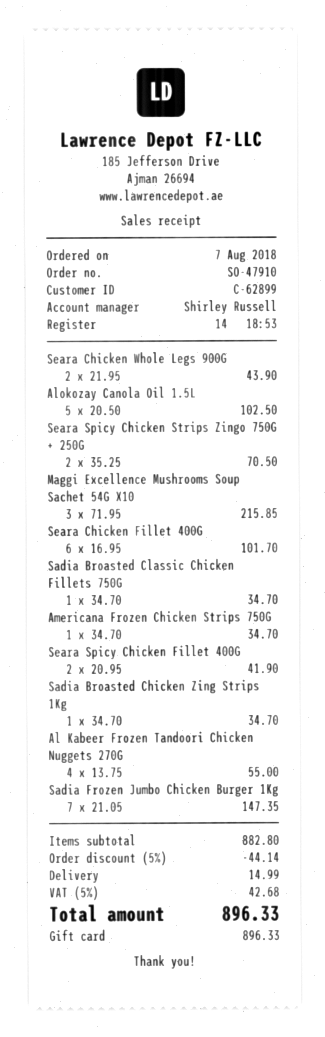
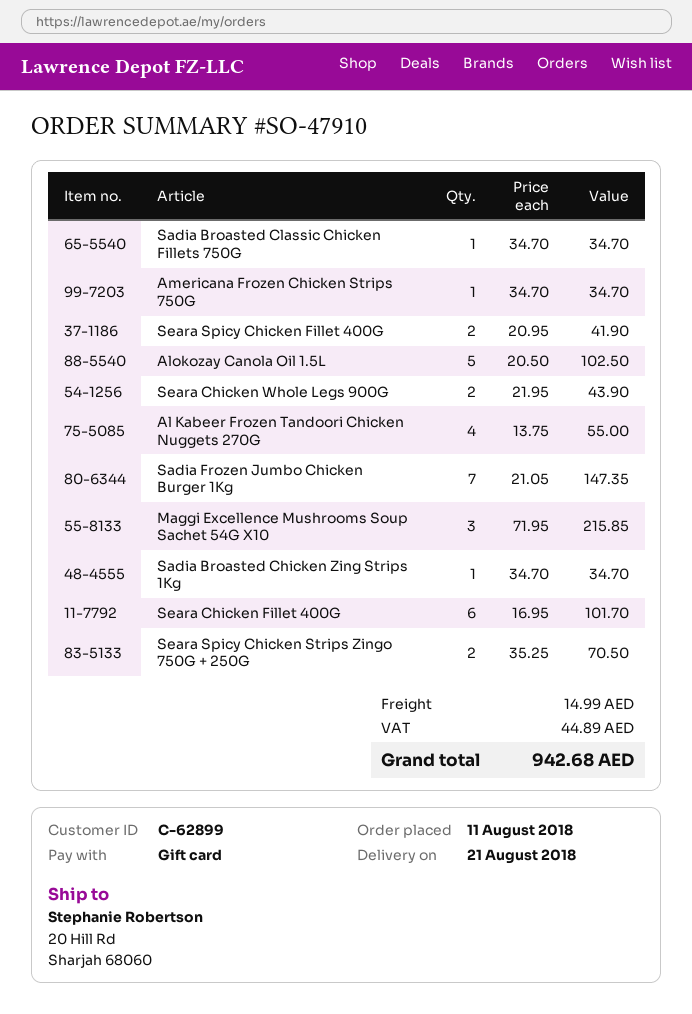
order date: 2018-08-07 -> 2018-08-11
discount: 5% = 44.14 -> none
tax: 42.68 -> 44.89
total: 896.33 -> 942.68

